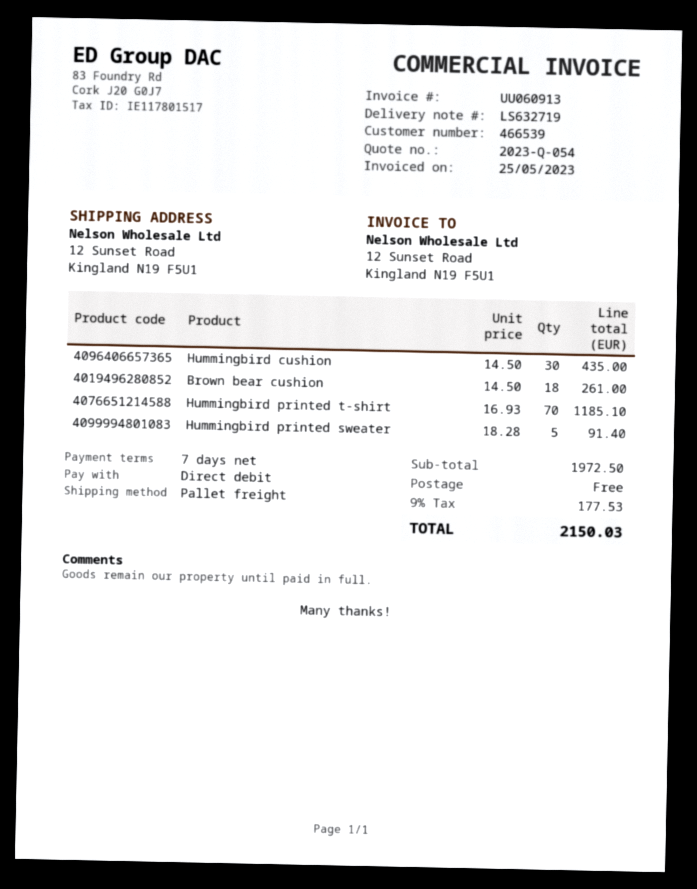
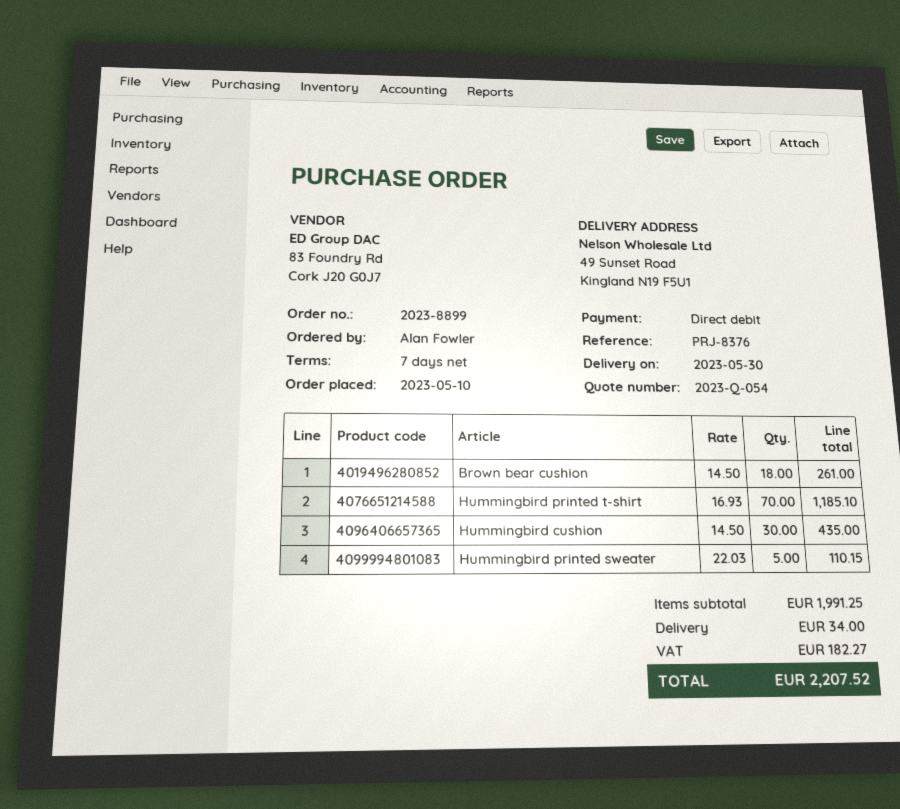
ship to: 12 Sunset Road, Kingland N19 F5U1 -> 49 Sunset Road, Kingland N19 F5U1
Hummingbird printed sweater: 5 x 18.28 = 91.40 -> 5 x 22.03 = 110.15
subtotal: 1972.50 -> 1991.25
shipping: 0.00 -> 34.00
tax: 177.53 -> 182.27
total: 2150.03 -> 2207.52

